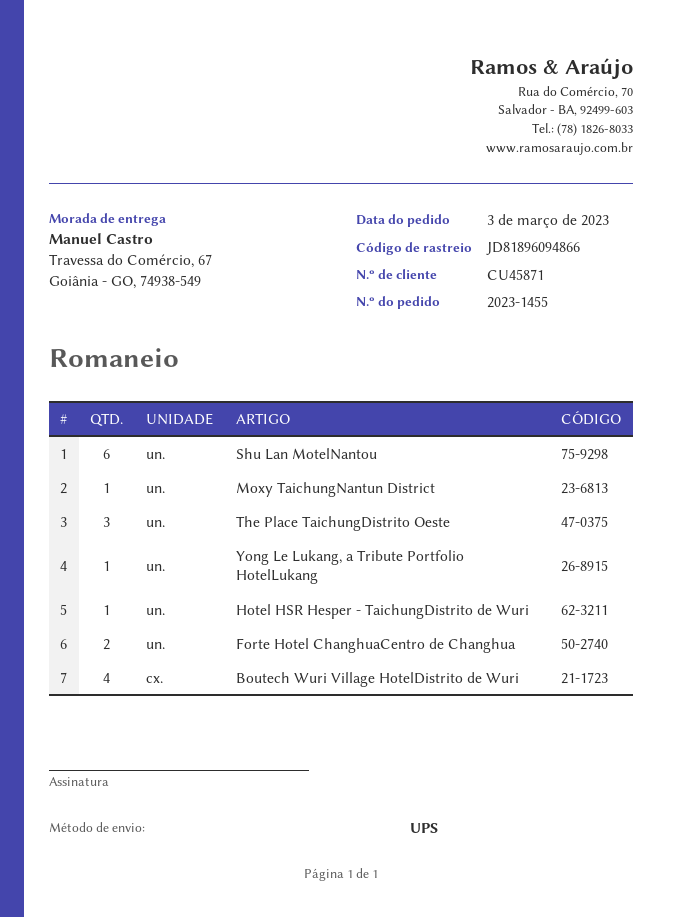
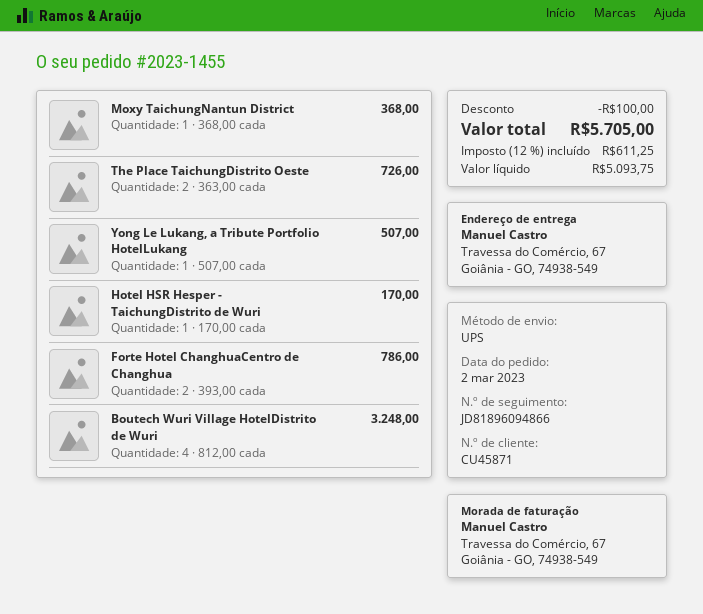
order date: 2023-03-03 -> 2023-03-02
Shu Lan MotelNantou: 6 -> none
The Place TaichungDistrito Oeste: 3 -> 2

